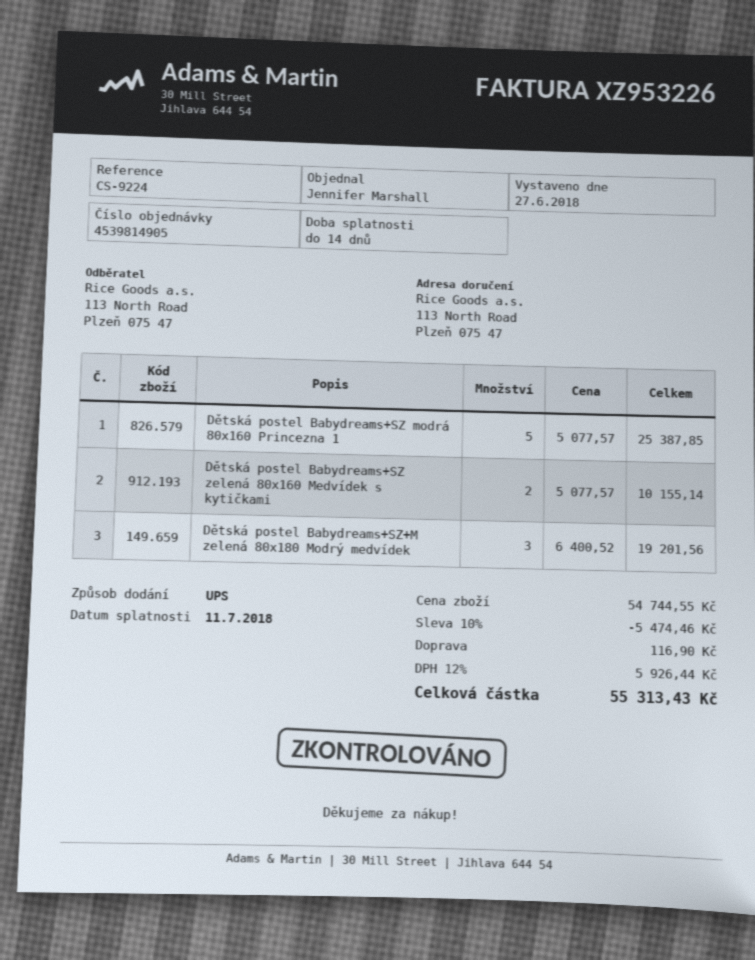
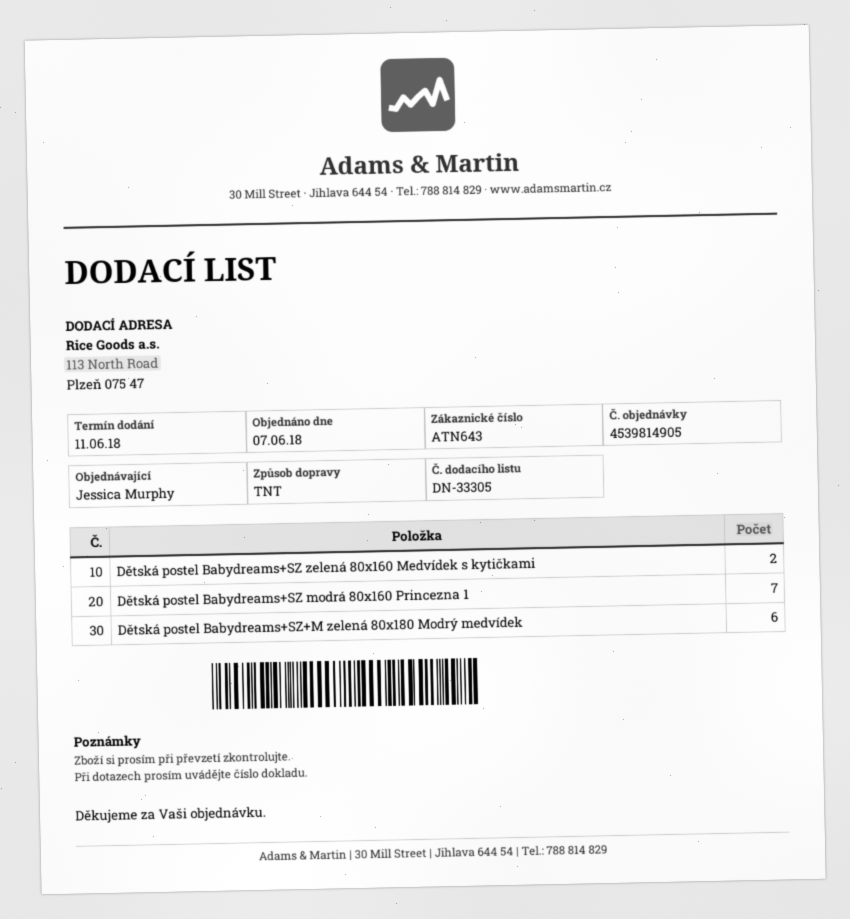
ordered by: Jennifer Marshall -> Jessica Murphy
shipping method: UPS -> TNT
Dětská postel Babydreams+SZ modrá 80x160 Princezna 1: 5 -> 7
Dětská postel Babydreams+SZ+M zelená 80x180 Modrý medvídek: 3 -> 6

